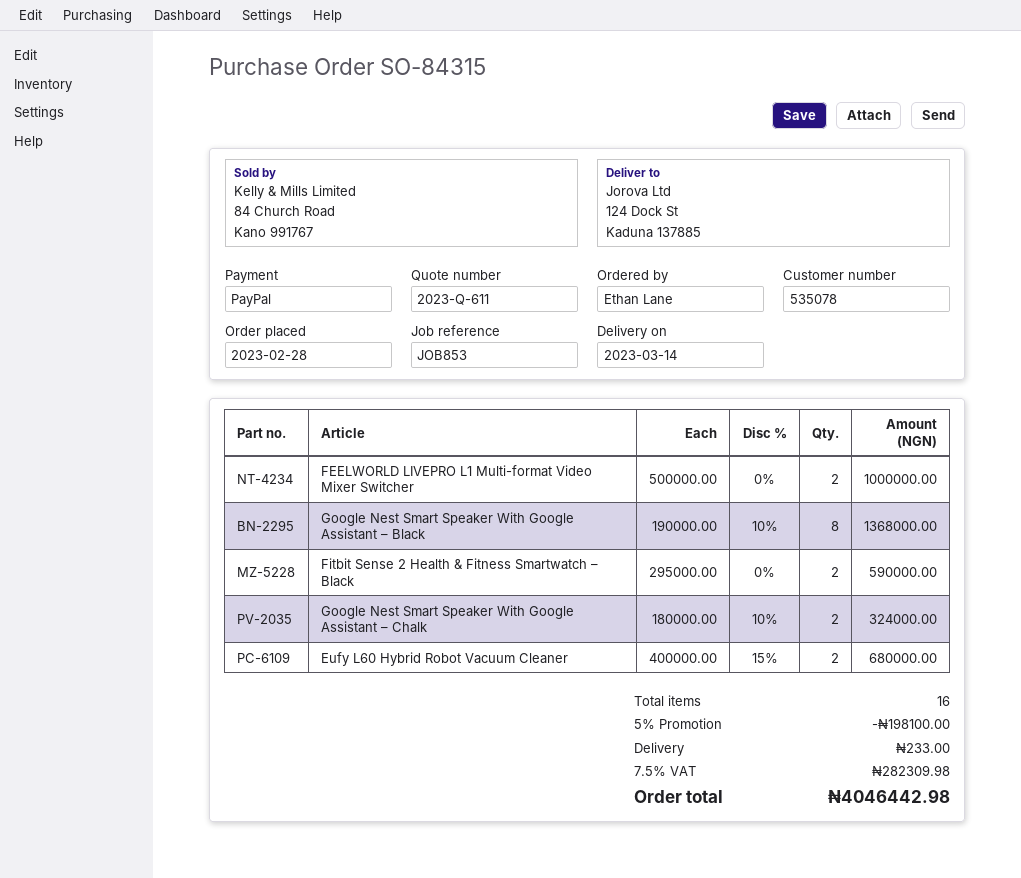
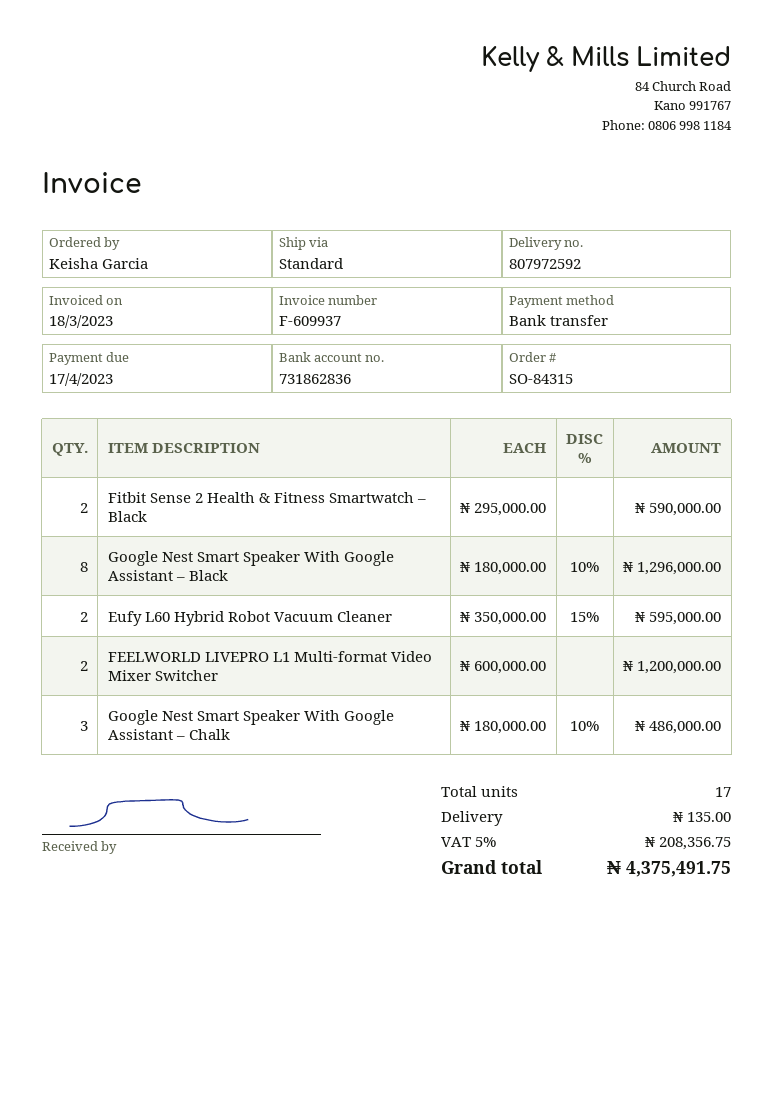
ordered by: Ethan Lane -> Keisha Garcia
payment method: PayPal -> bank transfer
FEELWORLD LIVEPRO L1 Multi-format Video Mixer Switcher: 2 x 500000.00 = 1000000.00 -> 2 x 600000.00 = 1200000.00
Google Nest Smart Speaker With Google Assistant – Black: 8 x 190000.00 - 10% = 1368000.00 -> 8 x 180000.00 - 10% = 1296000.00
Google Nest Smart Speaker With Google Assistant – Chalk: 2 x 180000.00 - 10% = 324000.00 -> 3 x 180000.00 - 10% = 486000.00
Eufy L60 Hybrid Robot Vacuum Cleaner: 2 x 400000.00 - 15% = 680000.00 -> 2 x 350000.00 - 15% = 595000.00
total quantity: 16 -> 17
discount: 5% = 198100.00 -> none
shipping: 233.00 -> 135.00
tax: 7.5% = 282309.98 -> 5% = 208356.75
total: 4046442.98 -> 4375491.75

